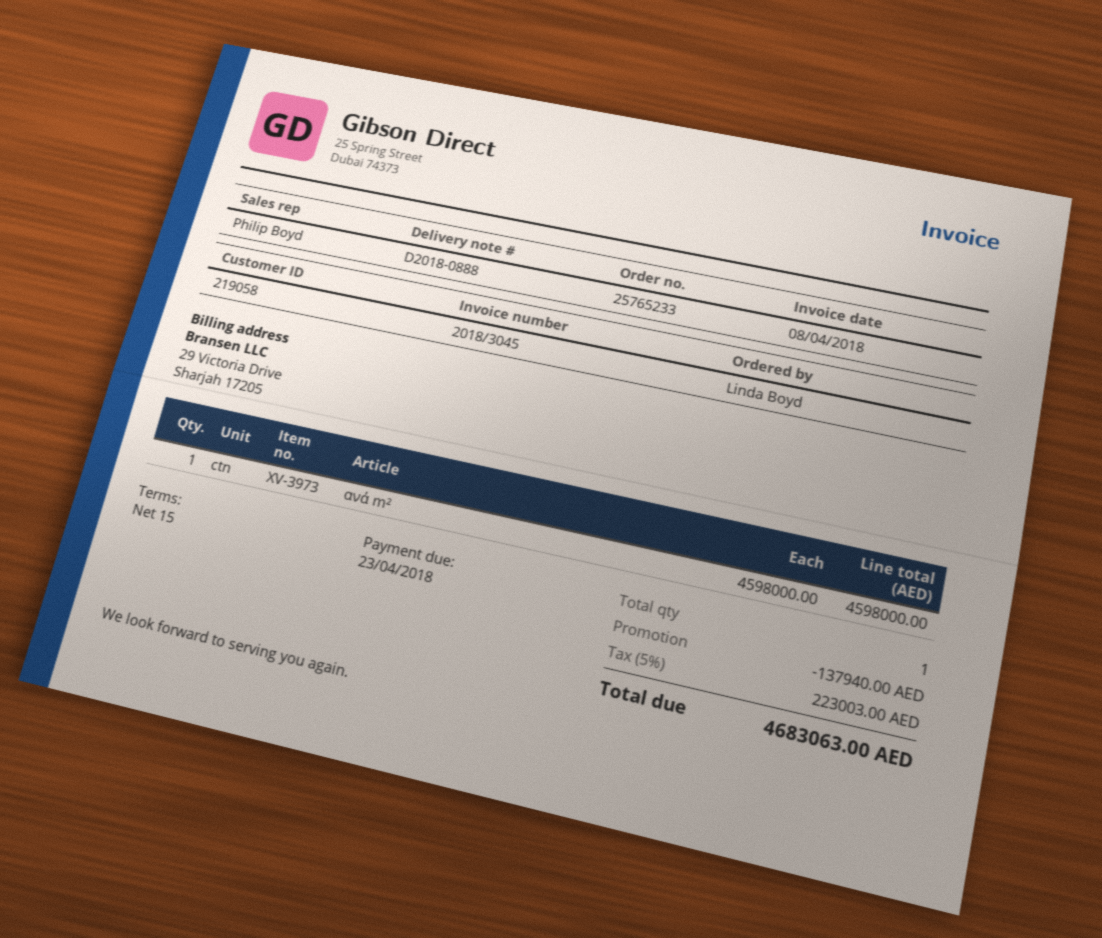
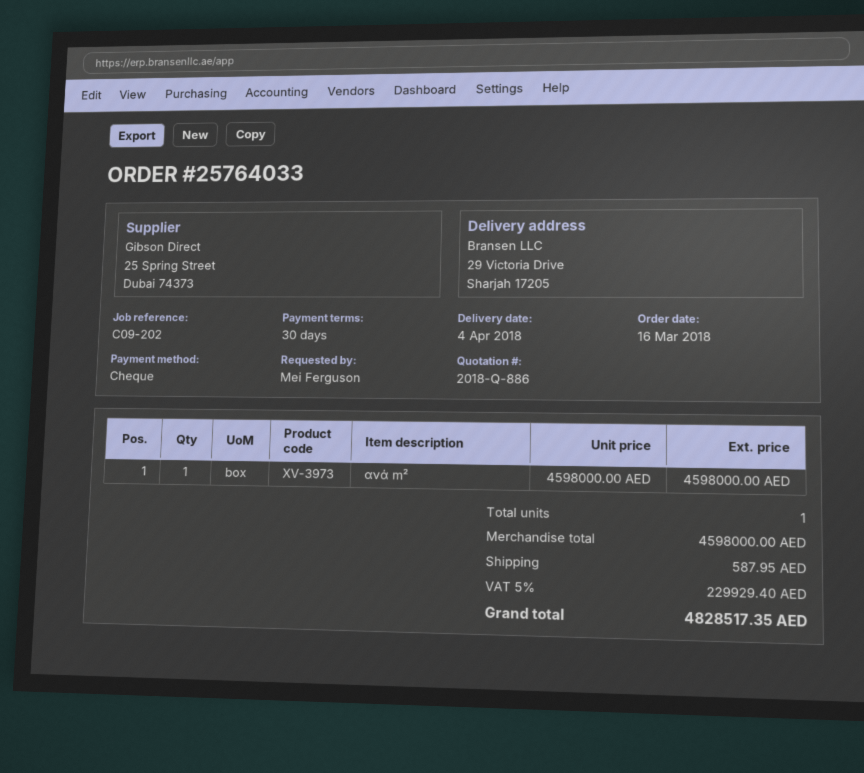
order number: 25765233 -> 25764033
payment terms: 15 days -> 30 days
ordered by: Linda Boyd -> Mei Ferguson
discount: 137940.00 -> none
shipping: none -> 587.95
tax: 5% = 223003.00 -> 5% = 229929.40
total: 4683063.00 -> 4828517.35

